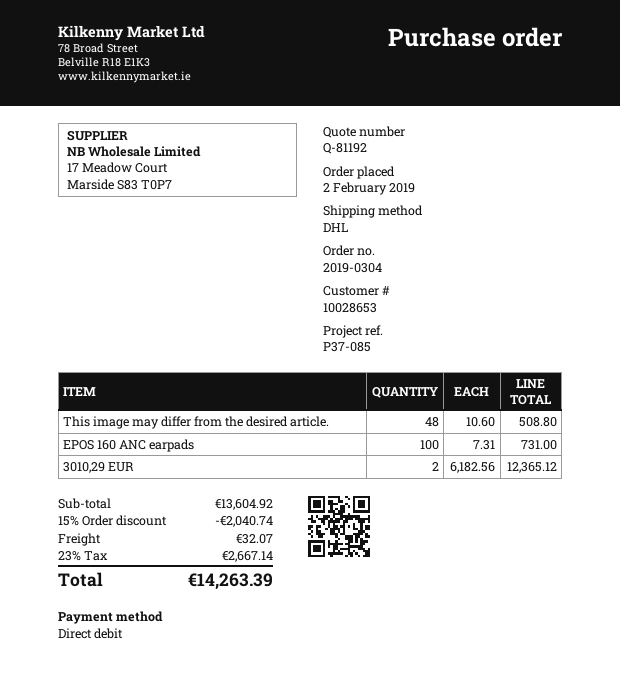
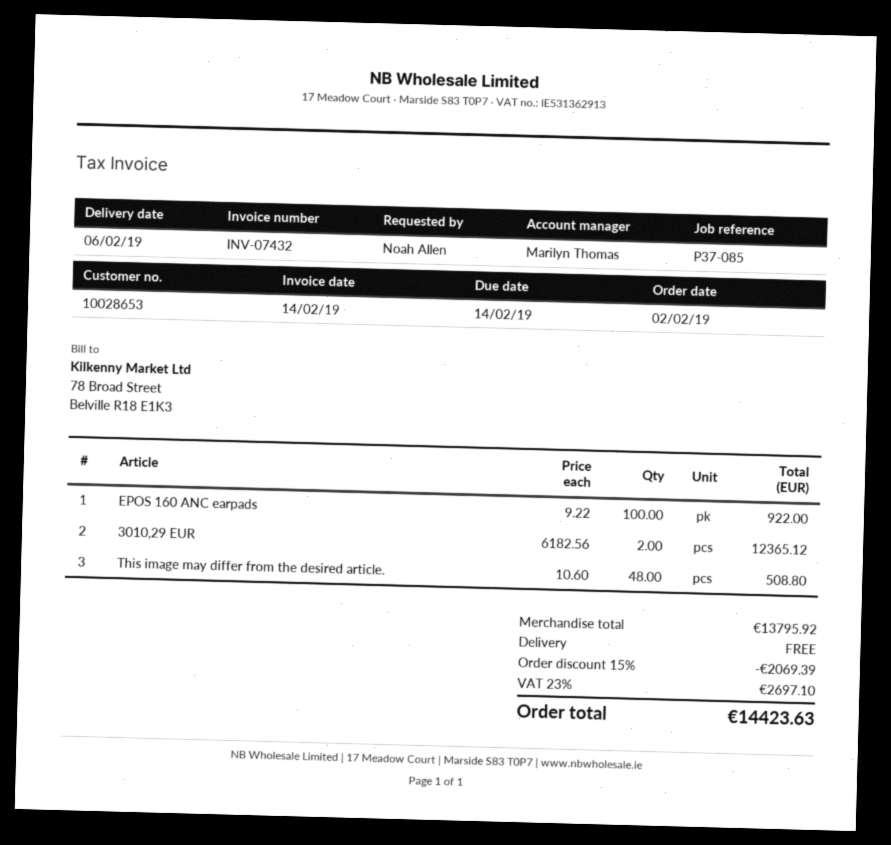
EPOS 160 ANC earpads: 100 x 7.31 = 731.00 -> 100 x 9.22 = 922.00
subtotal: 13604.92 -> 13795.92
discount: 15% = 2040.74 -> 15% = 2069.39
shipping: 32.07 -> 0.00
tax: 23% = 2667.14 -> 23% = 2697.10
total: 14263.39 -> 14423.63

